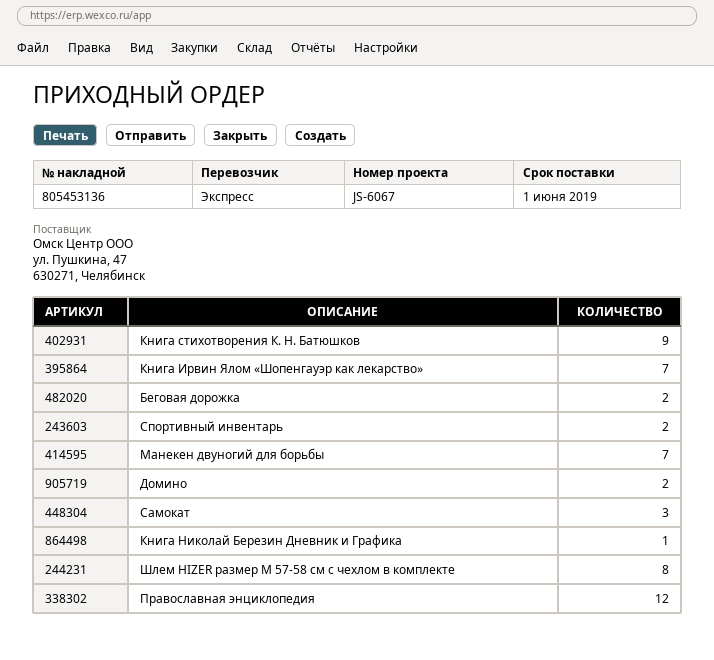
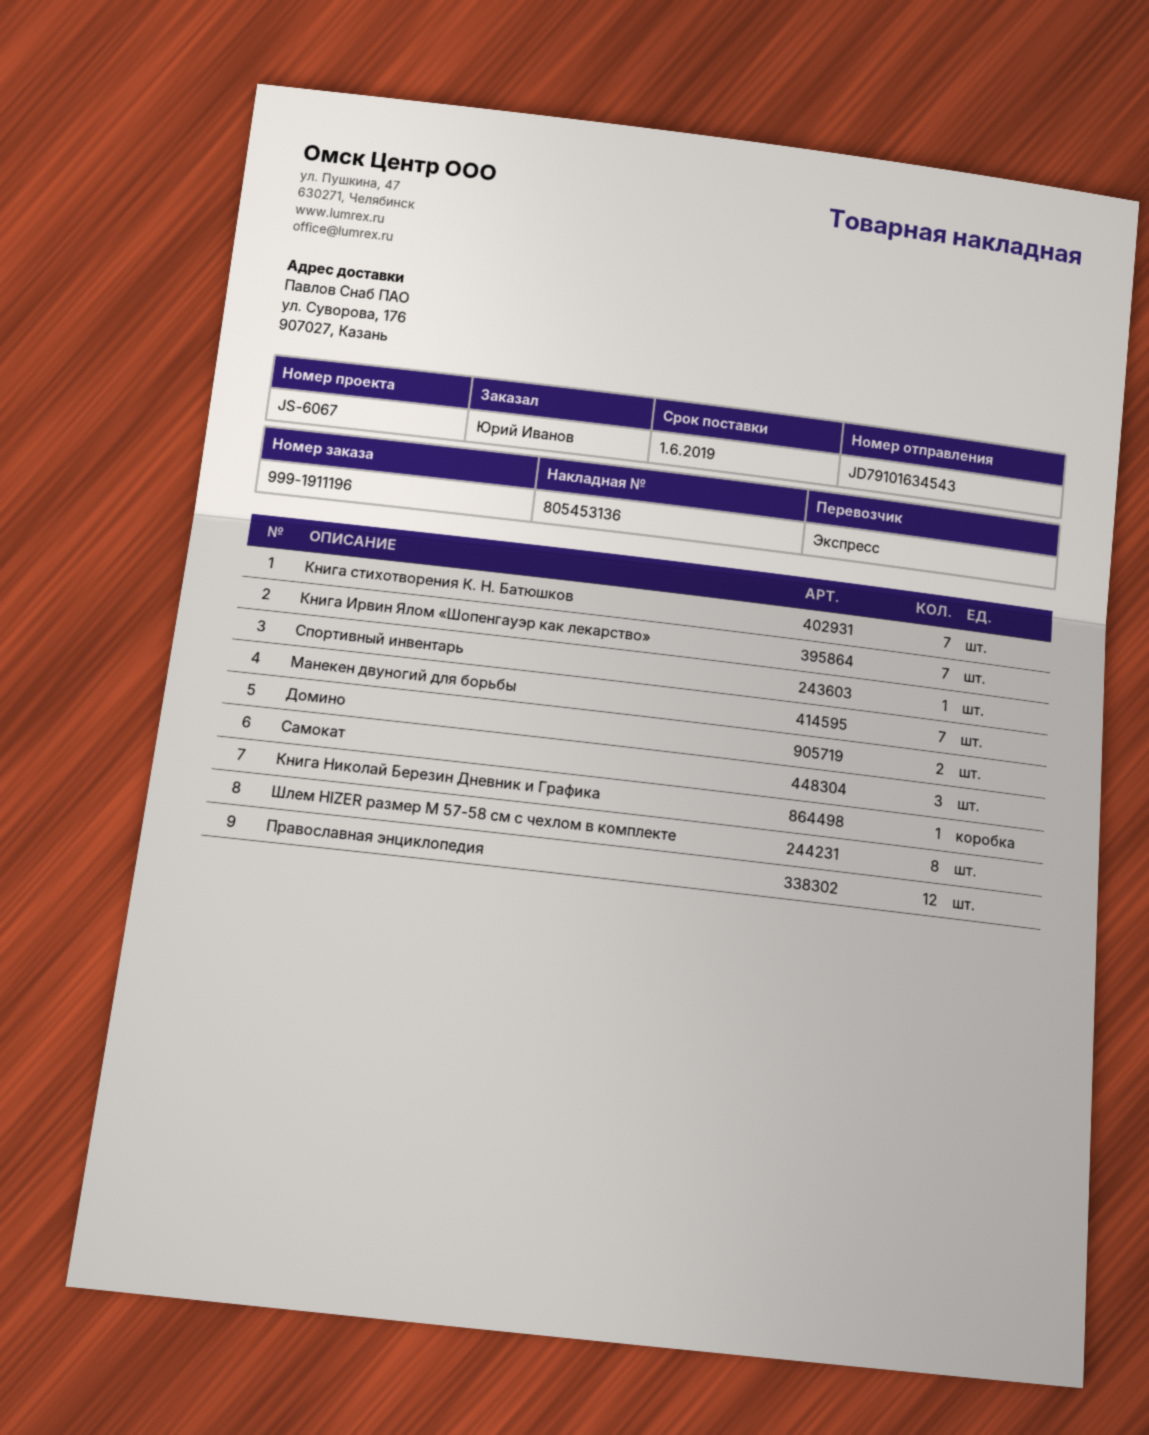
Книга стихотворения К. Н. Батюшков: 9 -> 7
Беговая дорожка: 2 -> none
Спортивный инвентарь: 2 -> 1

